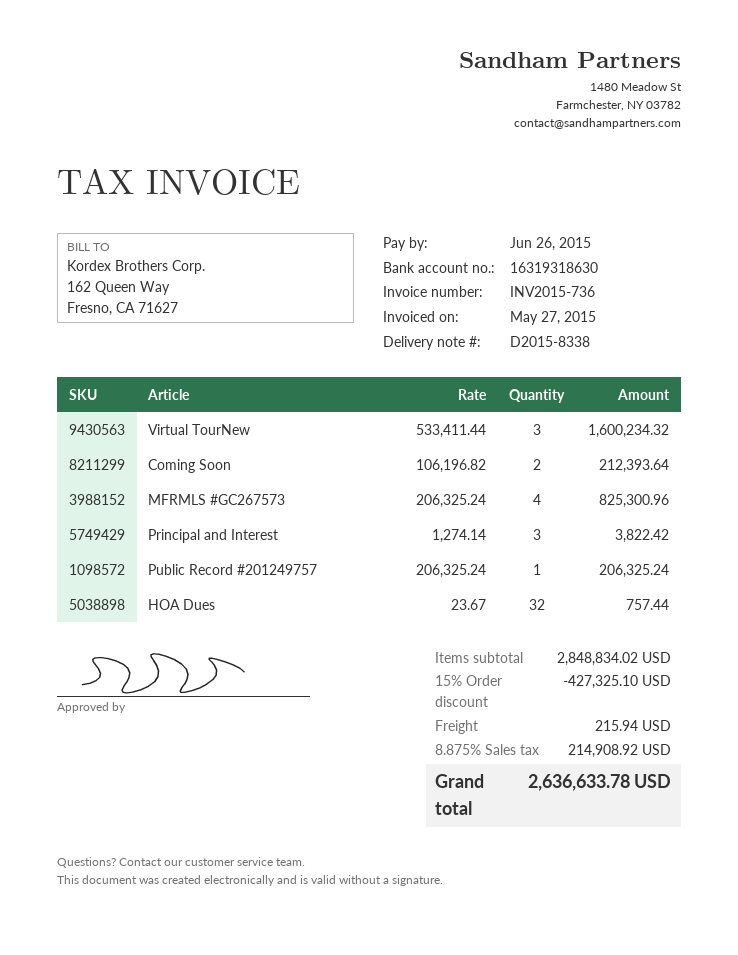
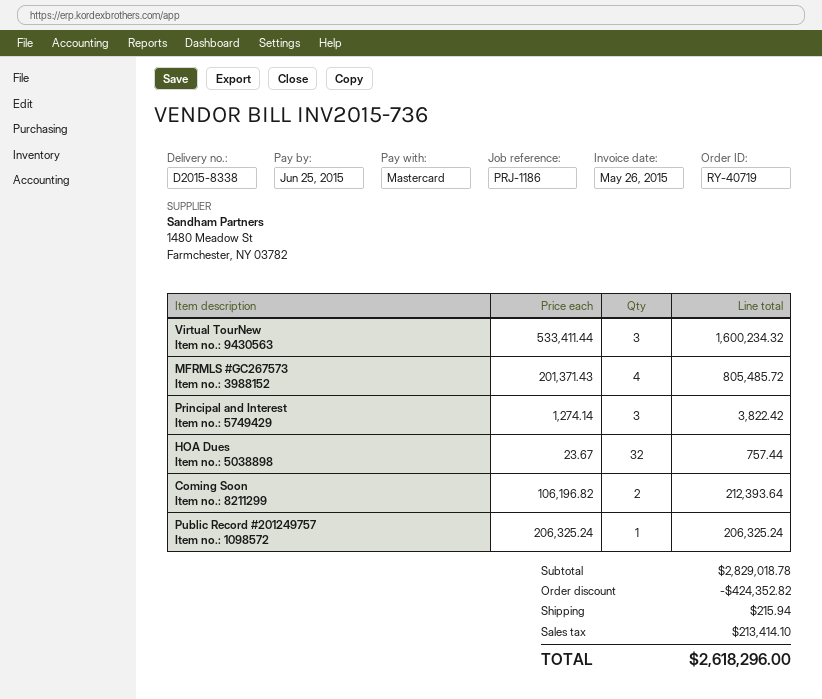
invoice date: 2015-05-27 -> 2015-05-26
due date: 2015-06-26 -> 2015-06-25
MFRMLS #GC267573: 4 x 206325.24 = 825300.96 -> 4 x 201371.43 = 805485.72
subtotal: 2848834.02 -> 2829018.78
discount: 427325.10 -> 424352.82
tax: 214908.92 -> 213414.10
total: 2636633.78 -> 2618296.00

